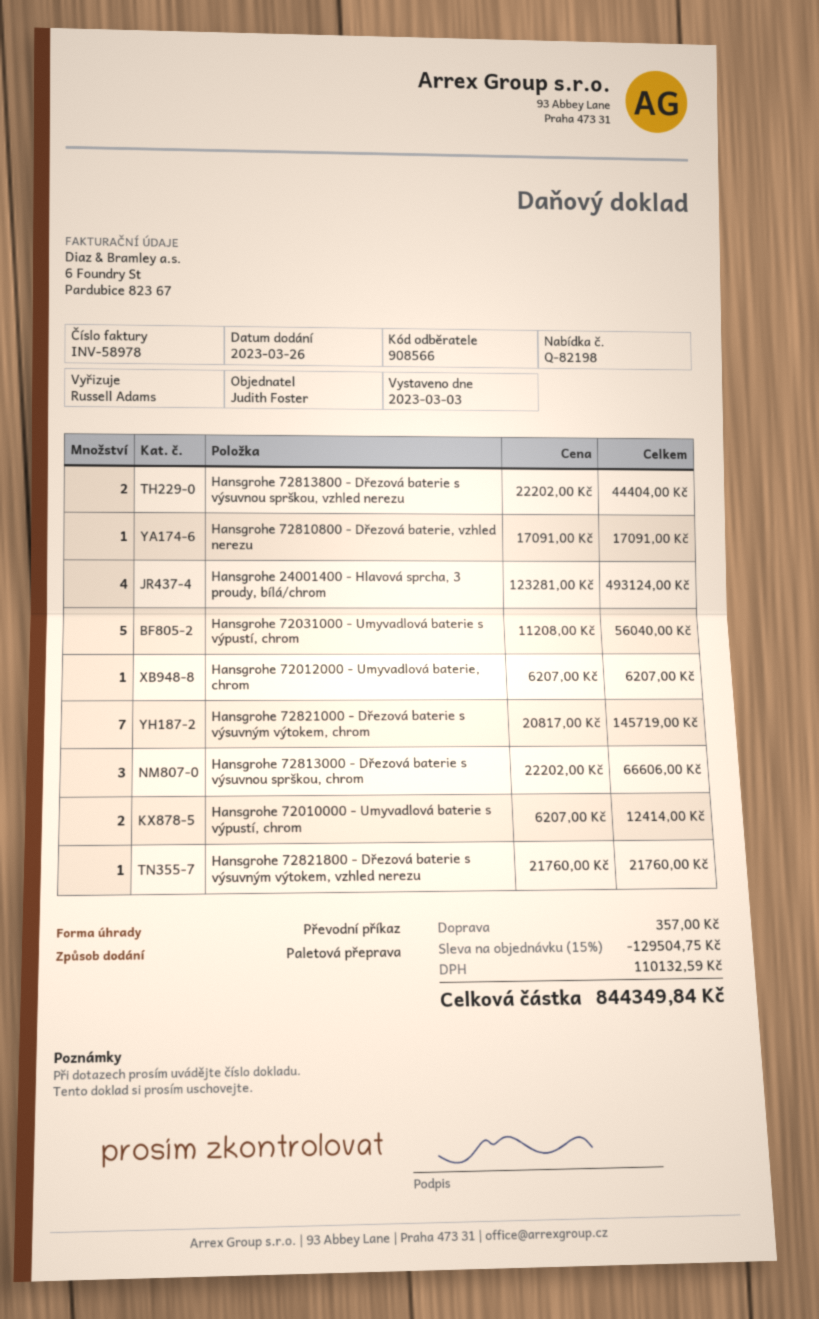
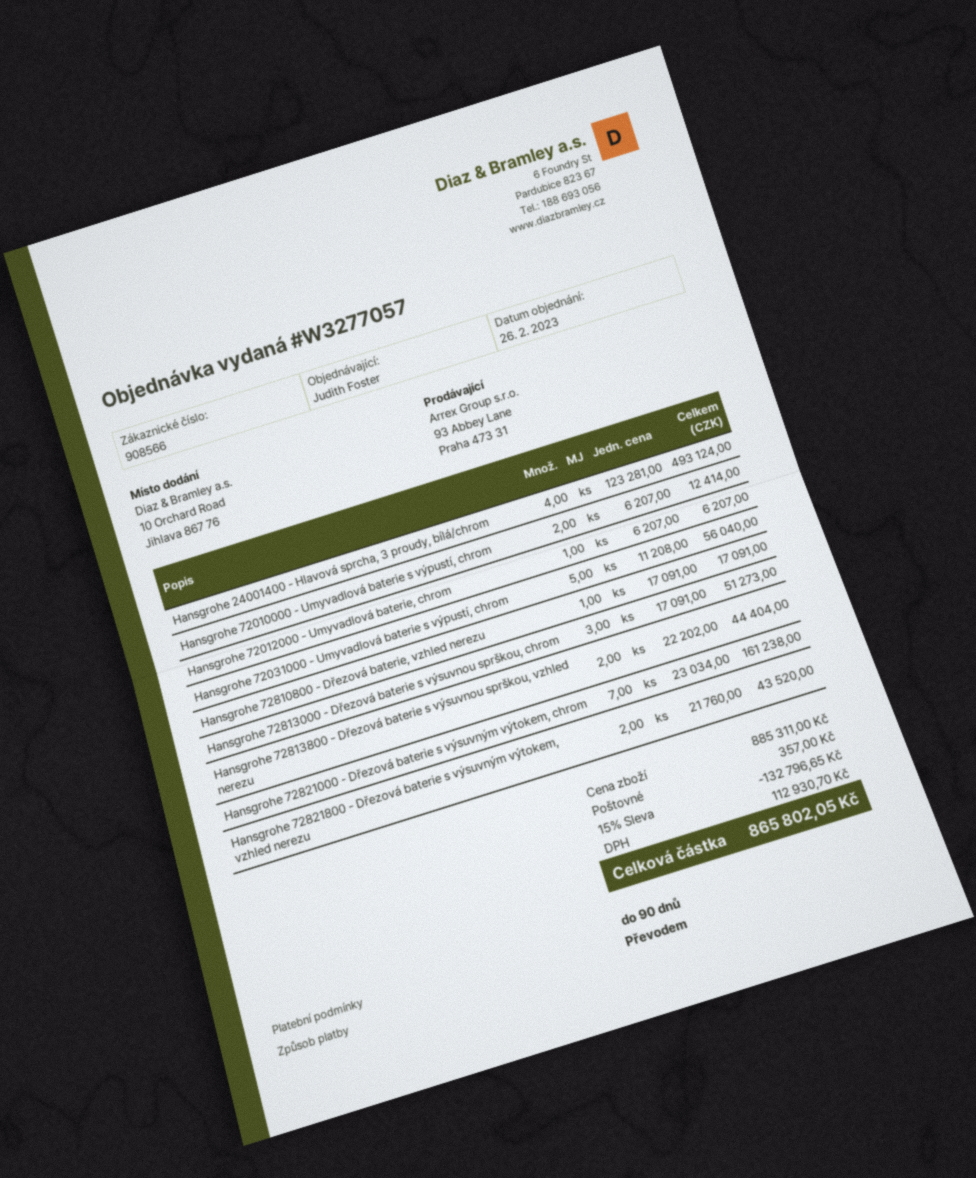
Hansgrohe 72821000 - Dřezová baterie s výsuvným výtokem, chrom: 7 x 20817.00 = 145719.00 -> 7 x 23034.00 = 161238.00
Hansgrohe 72813000 - Dřezová baterie s výsuvnou sprškou, chrom: 3 x 22202.00 = 66606.00 -> 3 x 17091.00 = 51273.00
Hansgrohe 72821800 - Dřezová baterie s výsuvným výtokem, vzhled nerezu: 1 x 21760.00 = 21760.00 -> 2 x 21760.00 = 43520.00
discount: 15% = 129504.75 -> 15% = 132796.65
tax: 110132.59 -> 112930.70
total: 844349.84 -> 865802.05

